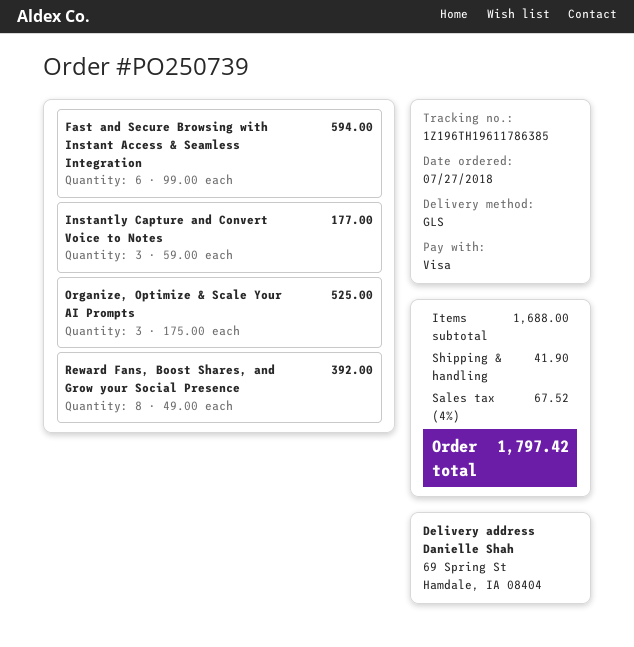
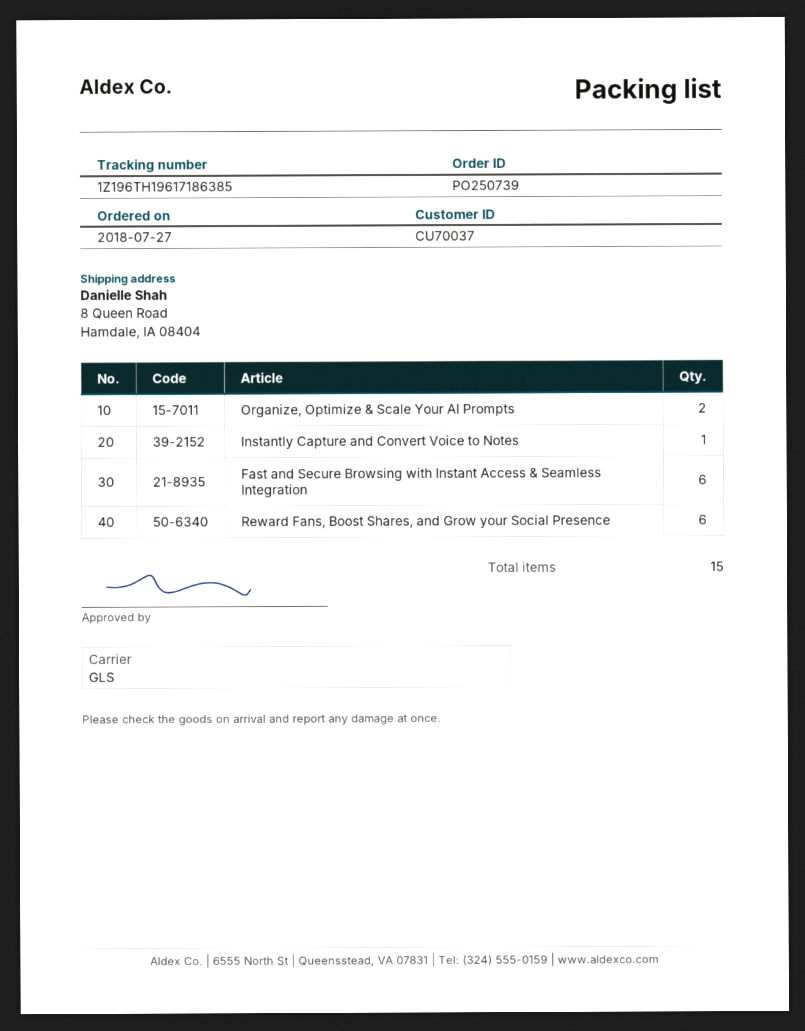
tracking number: 1Z196TH19611786385 -> 1Z196TH19617186385
ship to: 69 Spring St, Hamdale, IA 08404 -> 8 Queen Road, Hamdale, IA 08404
Instantly Capture and Convert Voice to Notes: 3 -> 1
Organize, Optimize & Scale Your AI Prompts: 3 -> 2
Reward Fans, Boost Shares, and Grow your Social Presence: 8 -> 6

